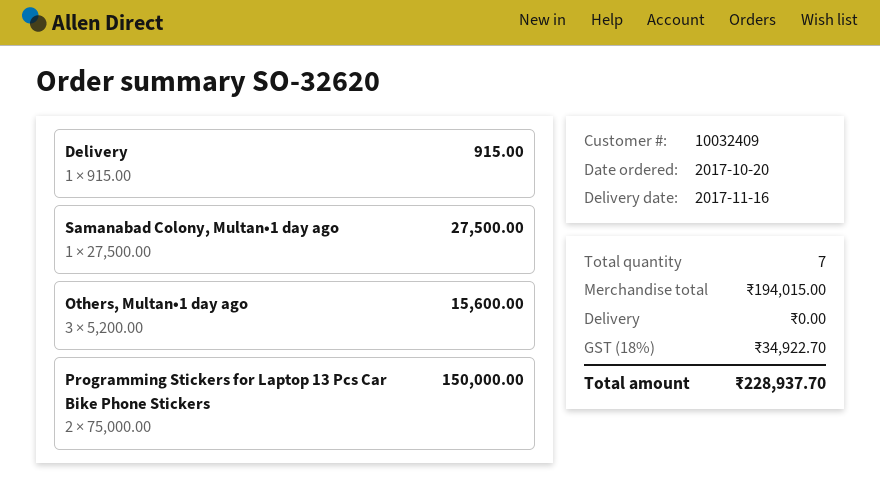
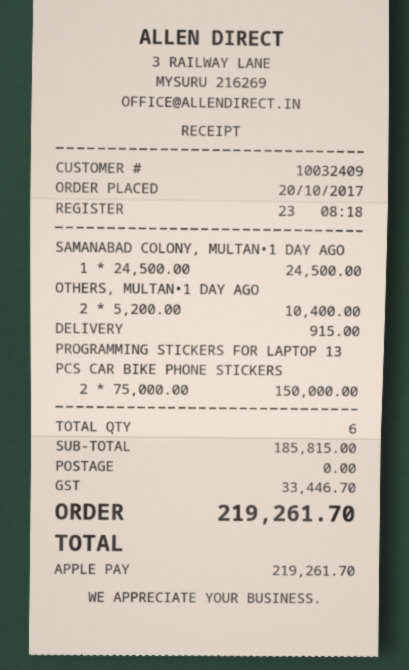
Samanabad Colony, Multan•1 day ago: 1 x 27500.00 = 27500.00 -> 1 x 24500.00 = 24500.00
Others, Multan•1 day ago: 3 x 5200.00 = 15600.00 -> 2 x 5200.00 = 10400.00
total quantity: 7 -> 6
subtotal: 194015.00 -> 185815.00
tax: 34922.70 -> 33446.70
total: 228937.70 -> 219261.70

